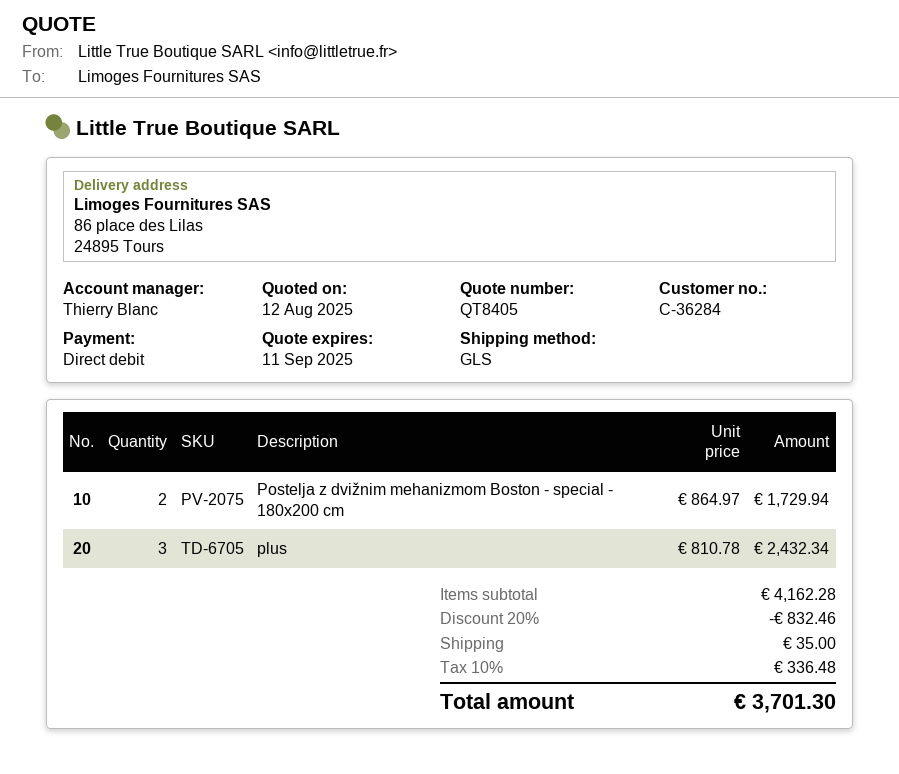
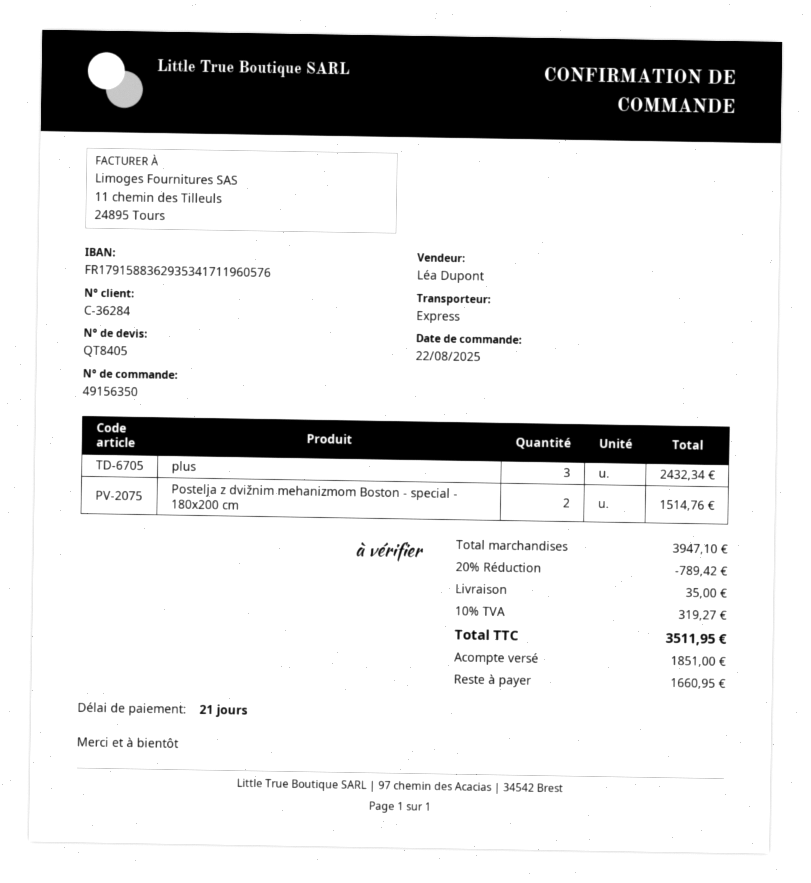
sales rep: Thierry Blanc -> Léa Dupont
shipping method: GLS -> express
Postelja z dvižnim mehanizmom Boston - special - 180x200 cm: 2 for 1729.94 -> 2 for 1514.76
subtotal: 4162.28 -> 3947.10
discount: 20% = 832.46 -> 20% = 789.42
tax: 10% = 336.48 -> 10% = 319.27
total: 3701.30 -> 3511.95

